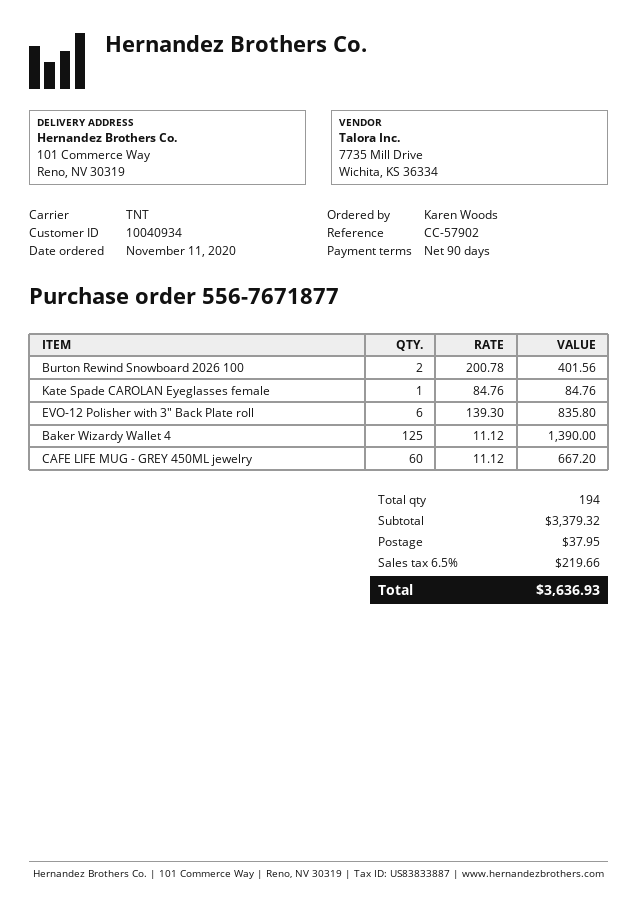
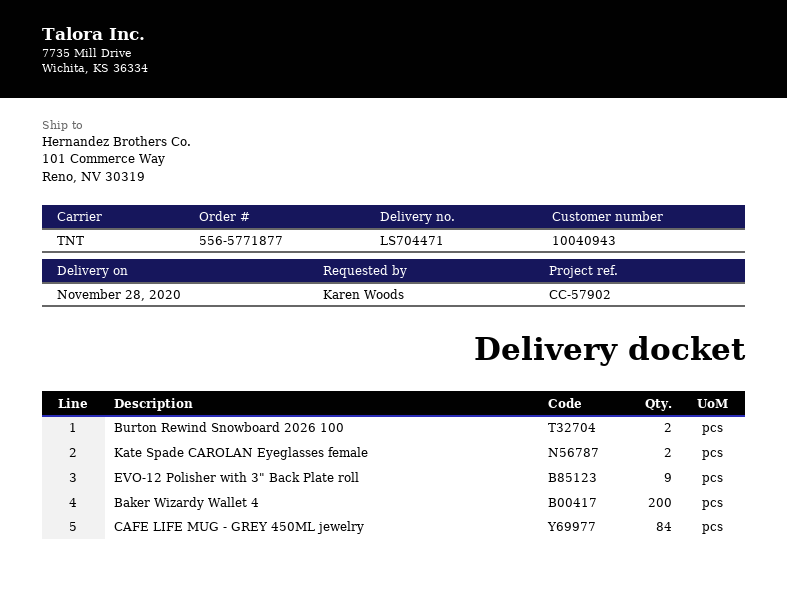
order number: 556-7671877 -> 556-5771877
customer number: 10040934 -> 10040943
Kate Spade CAROLAN Eyeglasses female: 1 -> 2
EVO-12 Polisher with 3" Back Plate roll: 6 -> 9
Baker Wizardy Wallet 4: 125 -> 200
CAFE LIFE MUG - GREY 450ML jewelry: 60 -> 84

